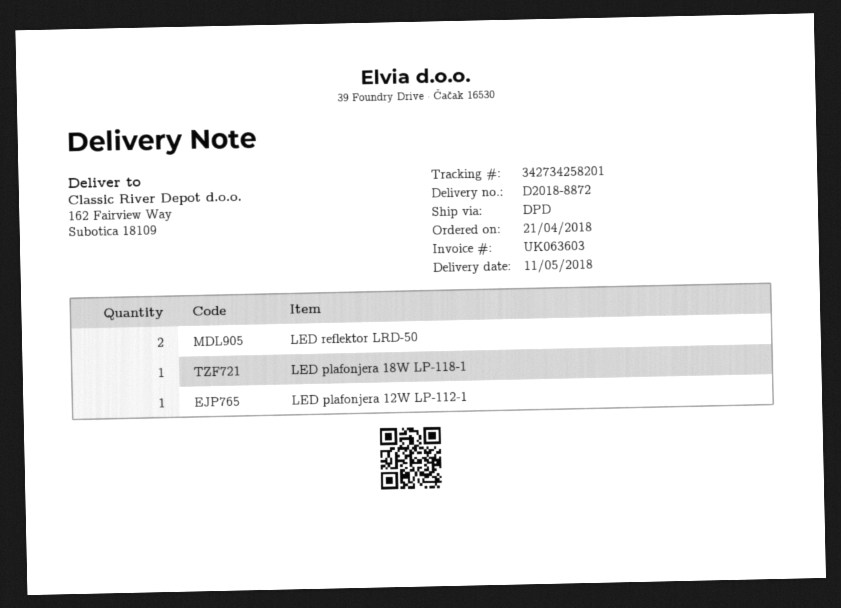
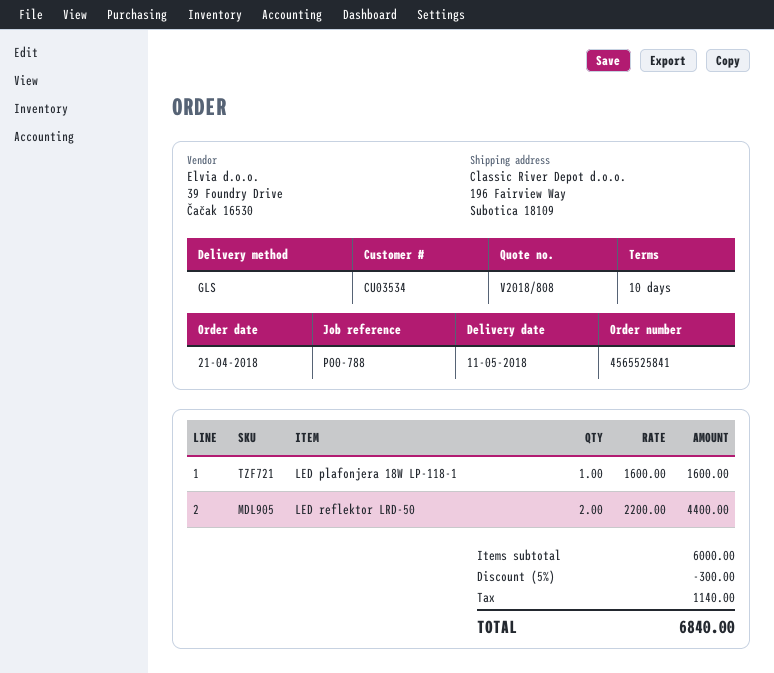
shipping method: DPD -> GLS
ship to: 162 Fairview Way, Subotica 18109 -> 196 Fairview Way, Subotica 18109
LED plafonjera 12W LP-112-1: 1 -> none

